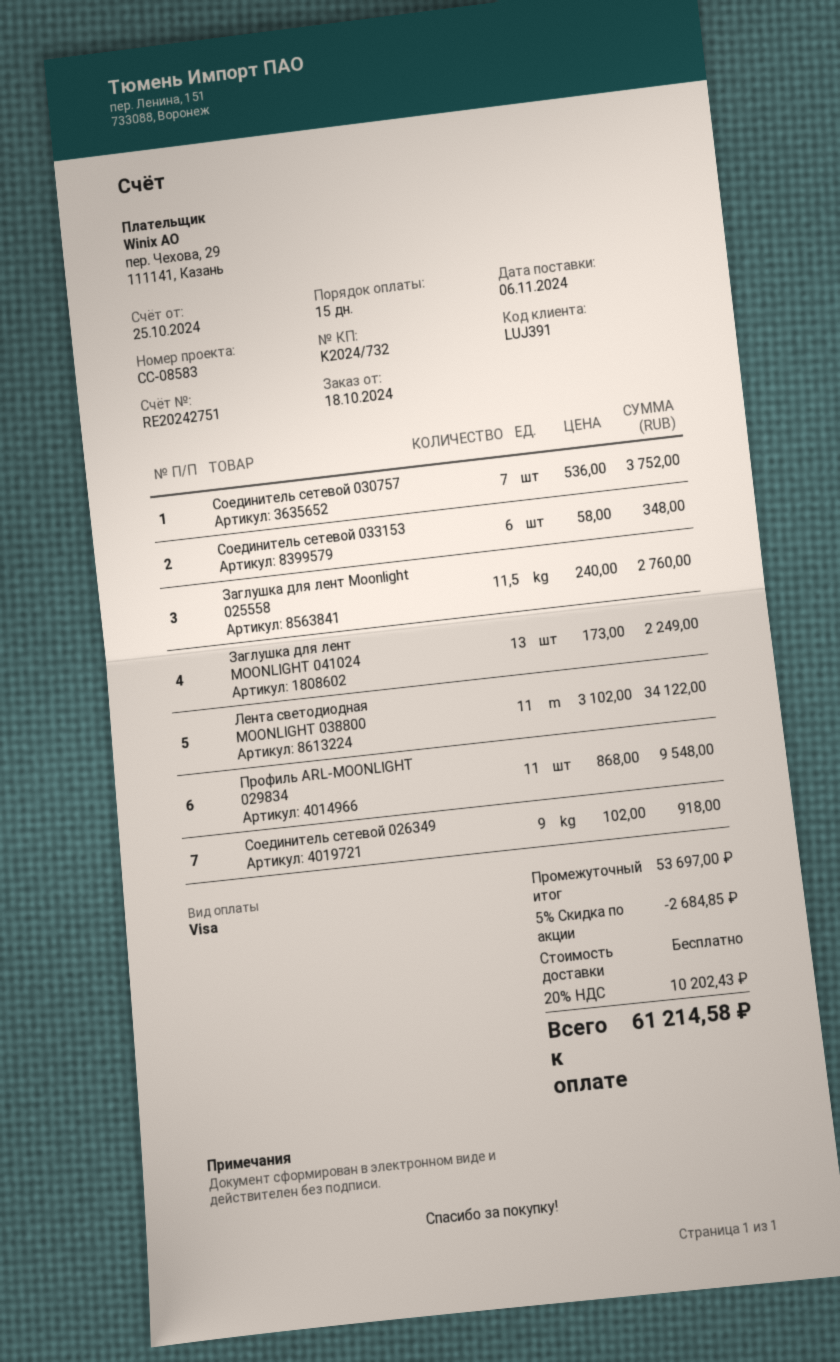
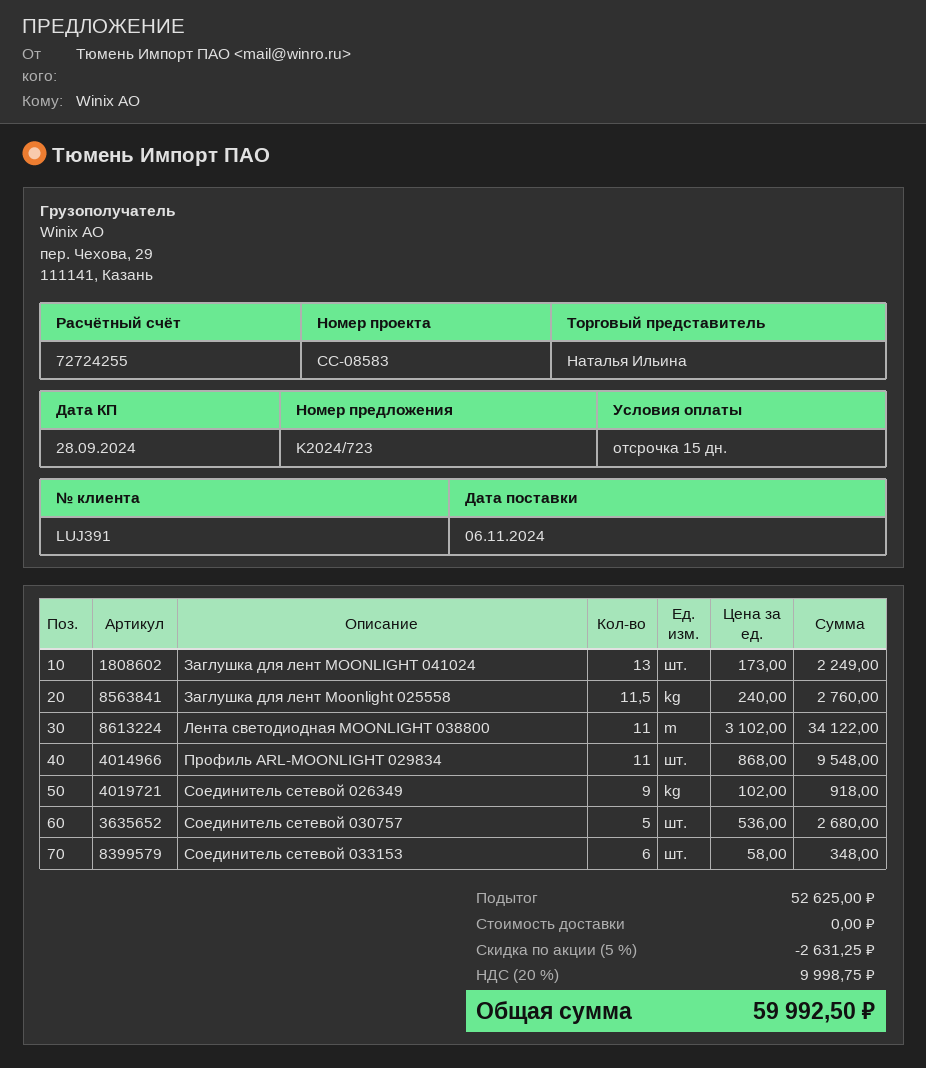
quote number: K2024/732 -> K2024/723
Соединитель сетевой 030757: 7 x 536.00 = 3752.00 -> 5 x 536.00 = 2680.00
subtotal: 53697.00 -> 52625.00
discount: 5% = 2684.85 -> 5% = 2631.25
tax: 20% = 10202.43 -> 20% = 9998.75
total: 61214.58 -> 59992.50

